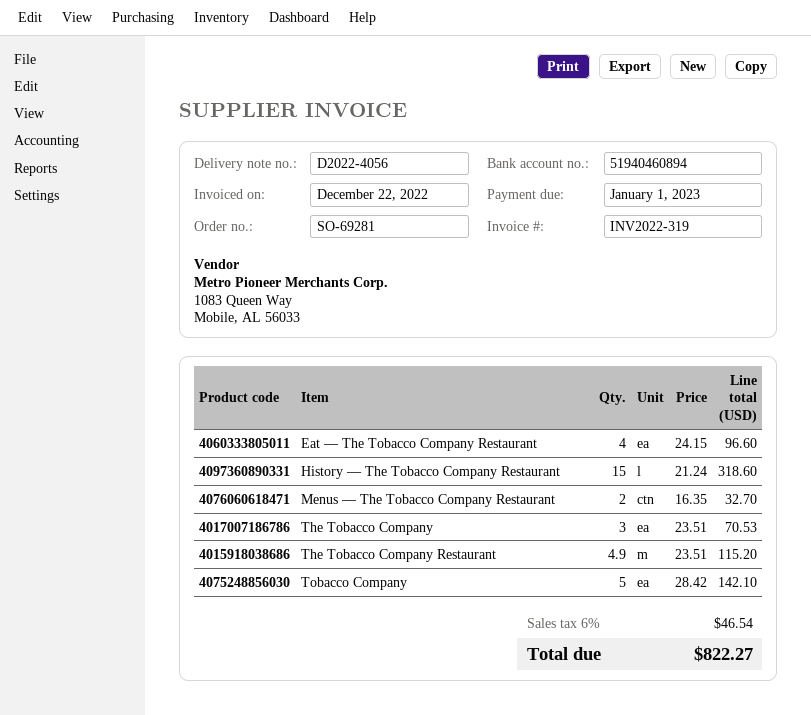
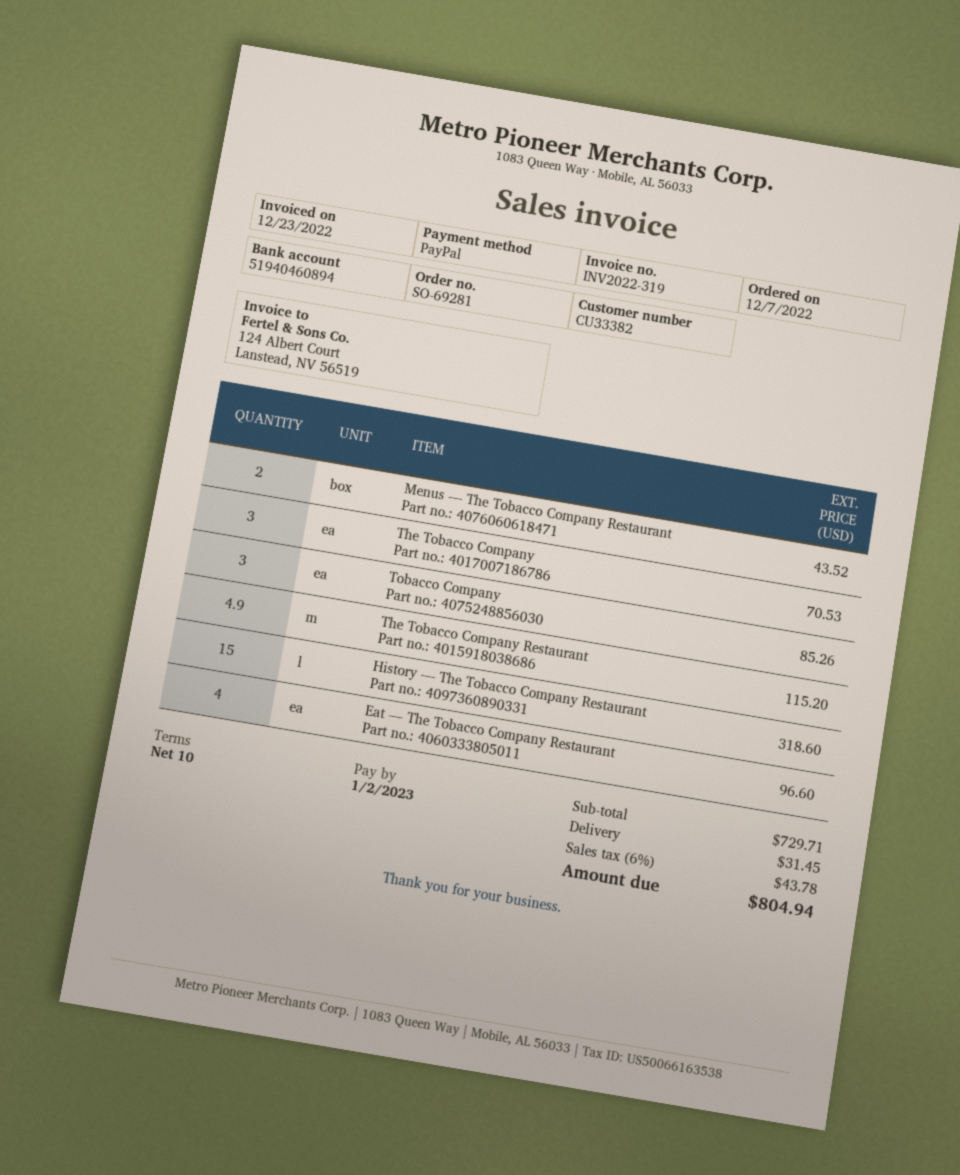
invoice date: 2022-12-22 -> 2022-12-23
due date: 2023-01-01 -> 2023-01-02
Menus — The Tobacco Company Restaurant: 2 for 32.70 -> 2 for 43.52
Tobacco Company: 5 for 142.10 -> 3 for 85.26
shipping: none -> 31.45
tax: 6% = 46.54 -> 6% = 43.78
total: 822.27 -> 804.94

